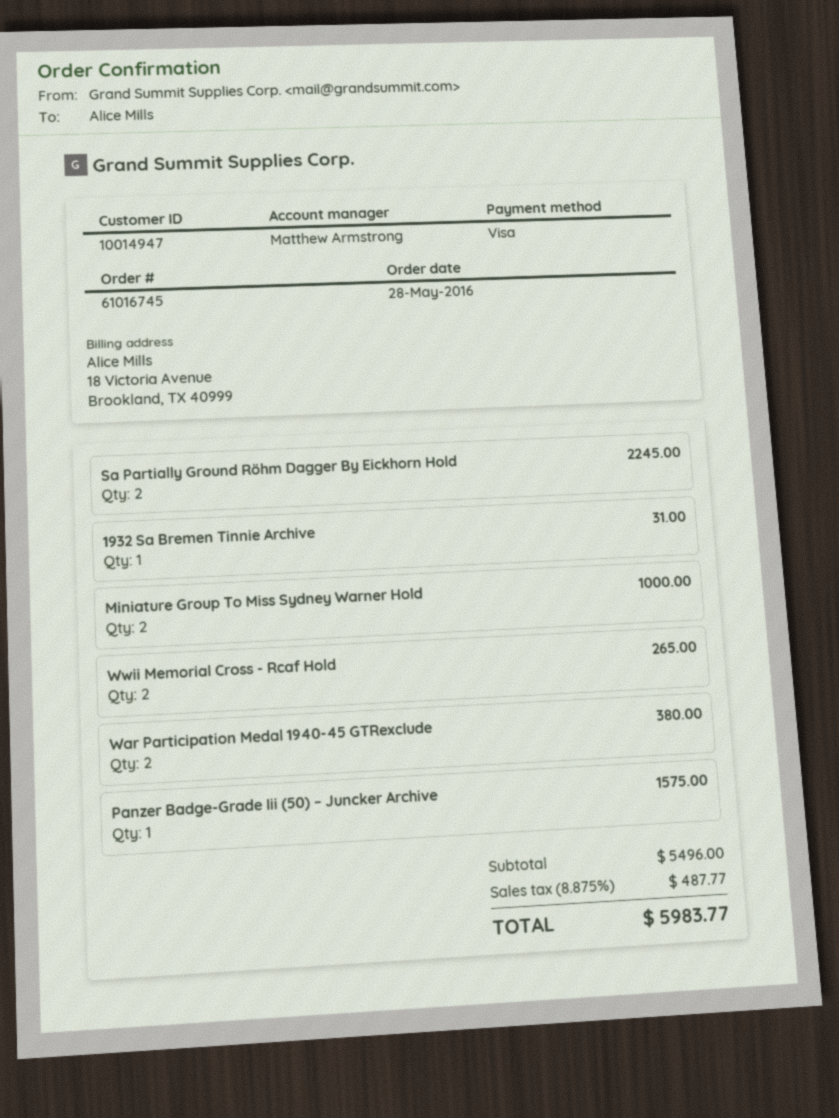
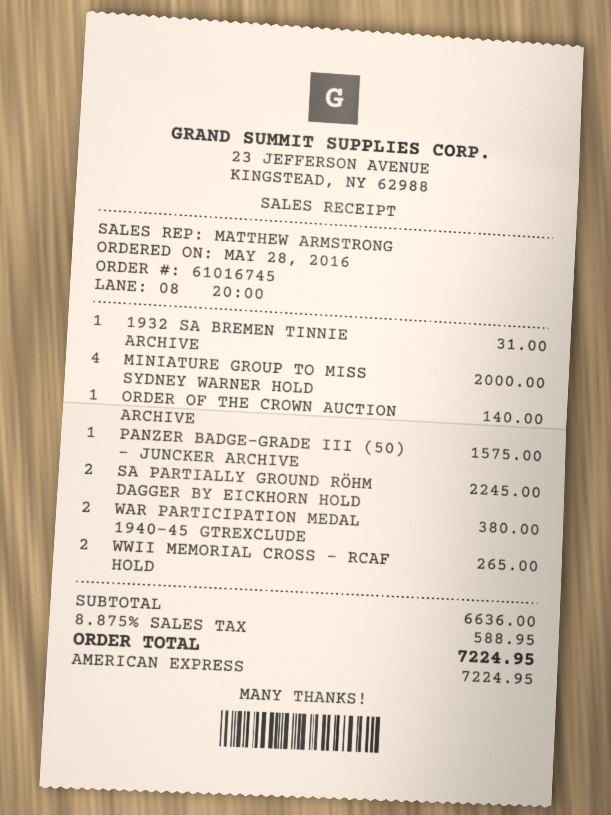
payment method: Visa -> American Express
Miniature Group To Miss Sydney Warner Hold: 2 for 1000.00 -> 4 for 2000.00
ORDER OF THE CROWN AUCTION ARCHIVE: none -> 1 for 140.00
subtotal: 5496.00 -> 6636.00
tax: 8.875% = 487.77 -> 8.875% = 588.95
total: 5983.77 -> 7224.95

